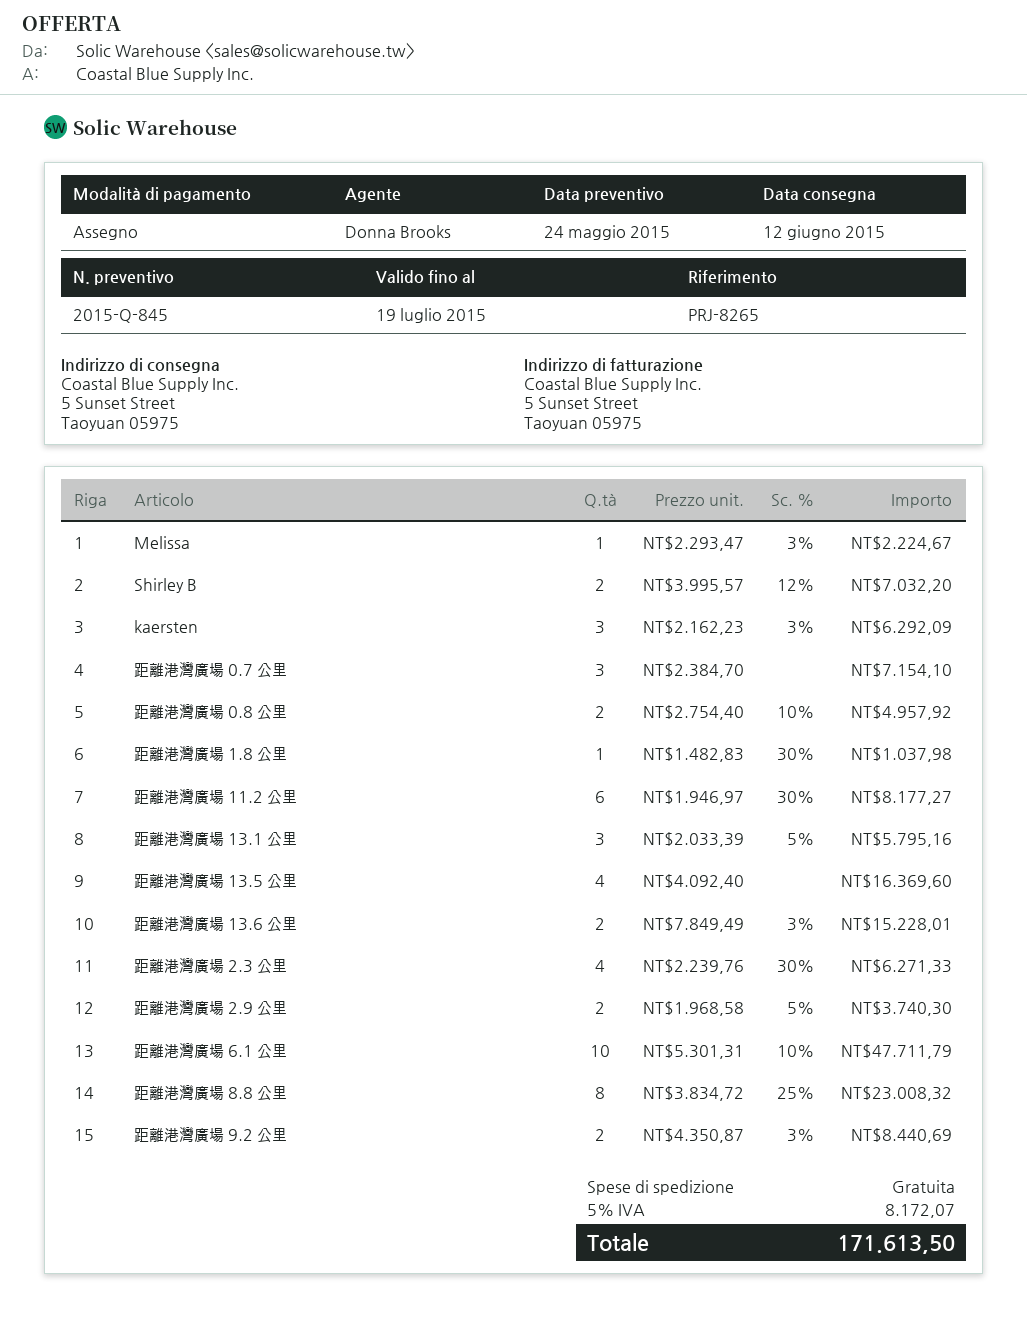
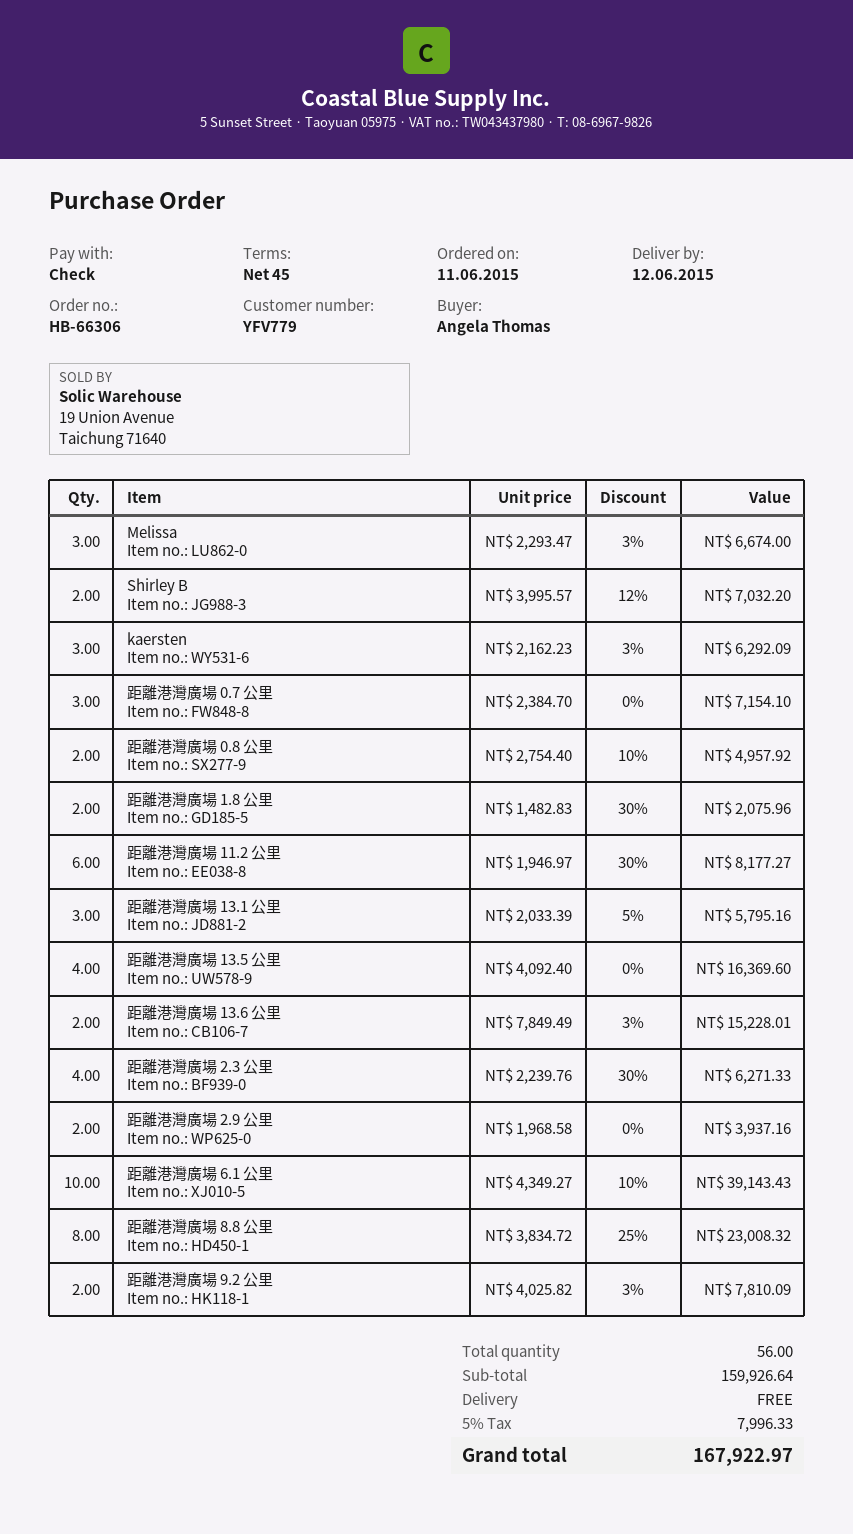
Melissa: 1 x 2293.47 - 3% = 2224.67 -> 3 x 2293.47 - 3% = 6674.00
距離港灣廣場 1.8 公里: 1 x 1482.83 - 30% = 1037.98 -> 2 x 1482.83 - 30% = 2075.96
距離港灣廣場 2.9 公里: 2 x 1968.58 - 5% = 3740.30 -> 2 x 1968.58 = 3937.16
距離港灣廣場 6.1 公里: 10 x 5301.31 - 10% = 47711.79 -> 10 x 4349.27 - 10% = 39143.43
距離港灣廣場 9.2 公里: 2 x 4350.87 - 3% = 8440.69 -> 2 x 4025.82 - 3% = 7810.09
tax: 5% = 8172.07 -> 5% = 7996.33
total: 171613.50 -> 167922.97

